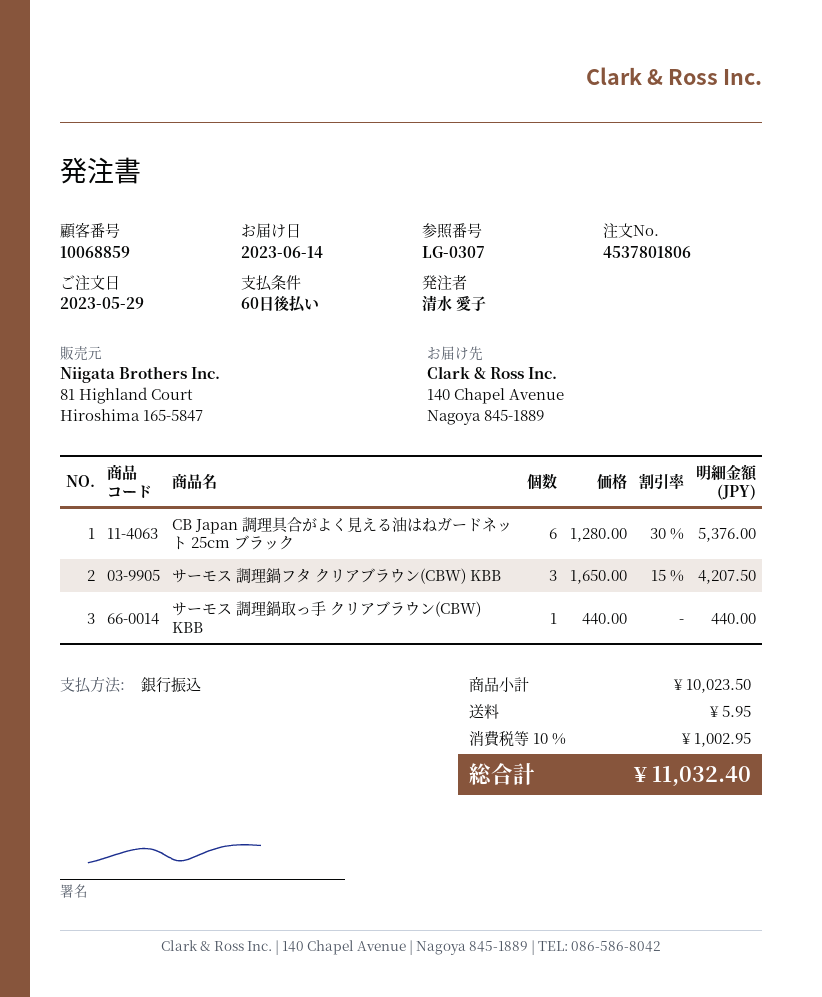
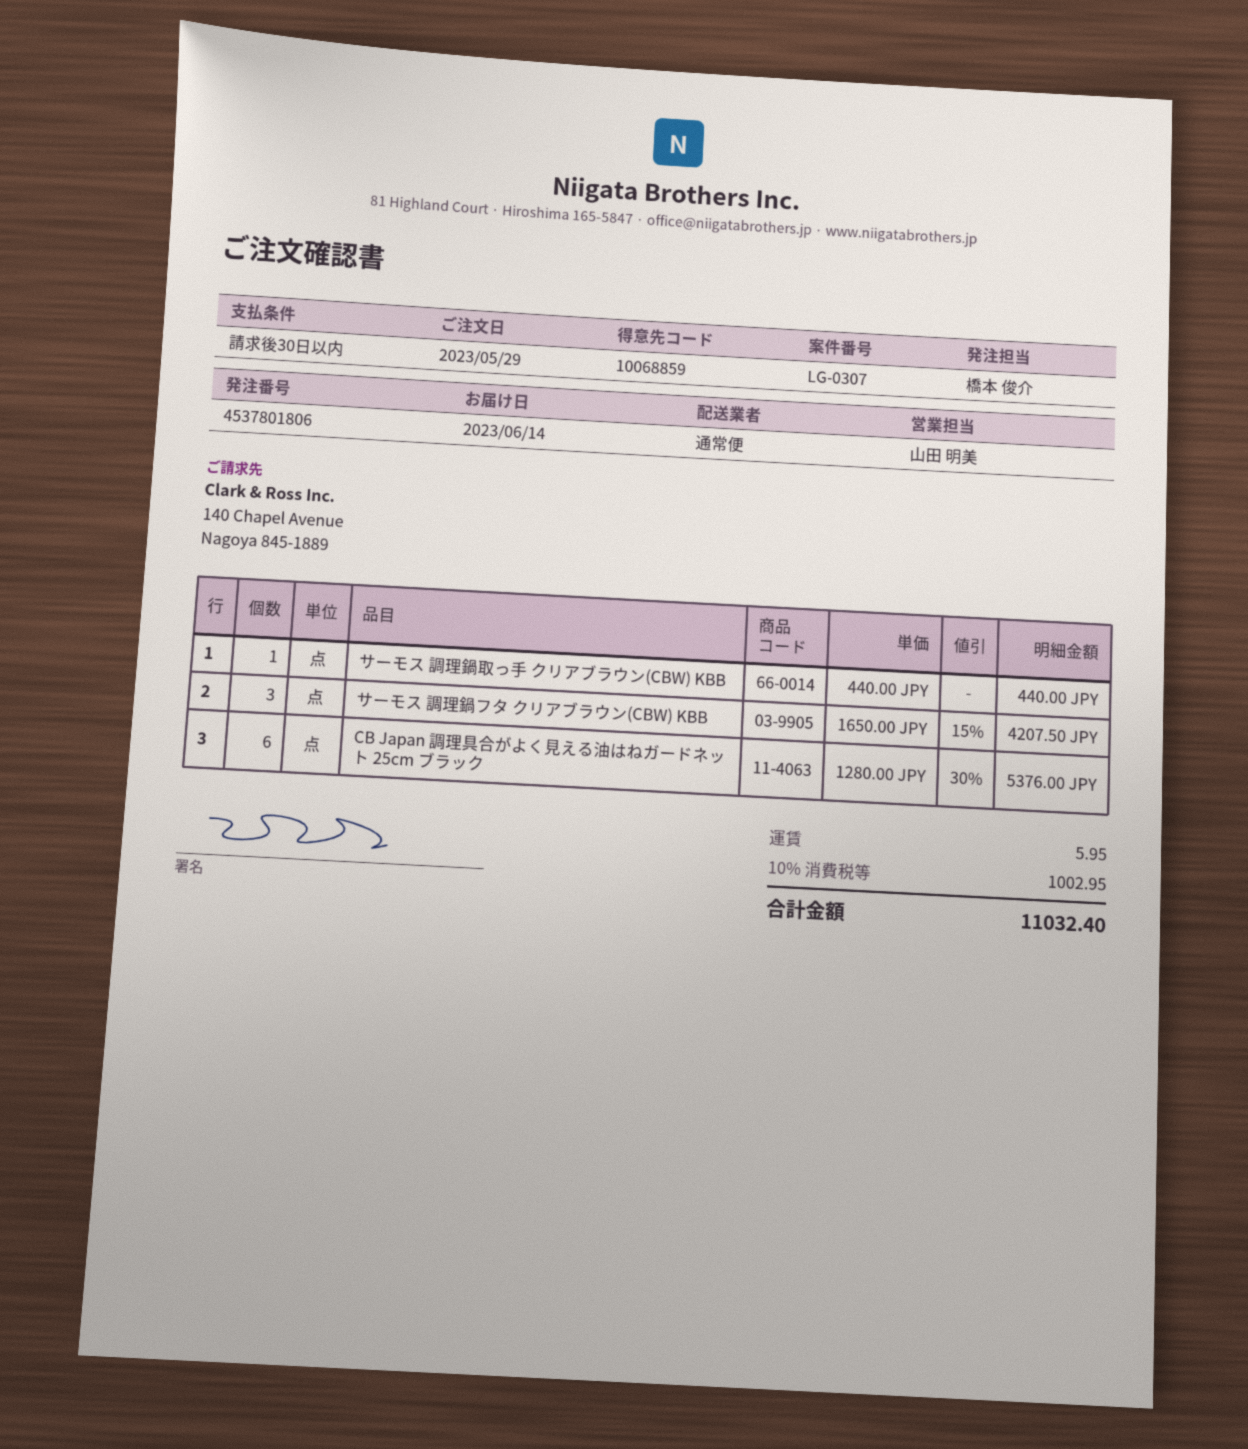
payment terms: 60 days -> 30 days
ordered by: 清水 愛子 -> 橋本 俊介

